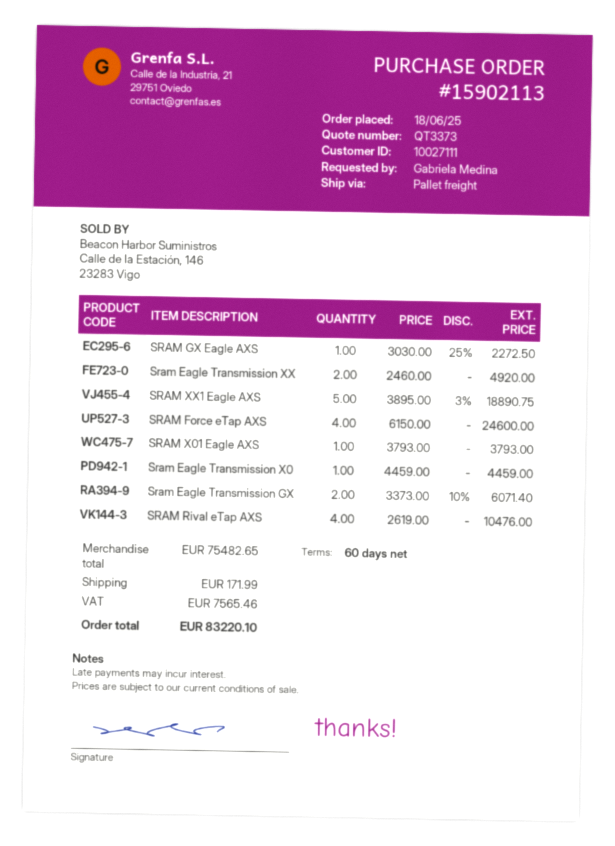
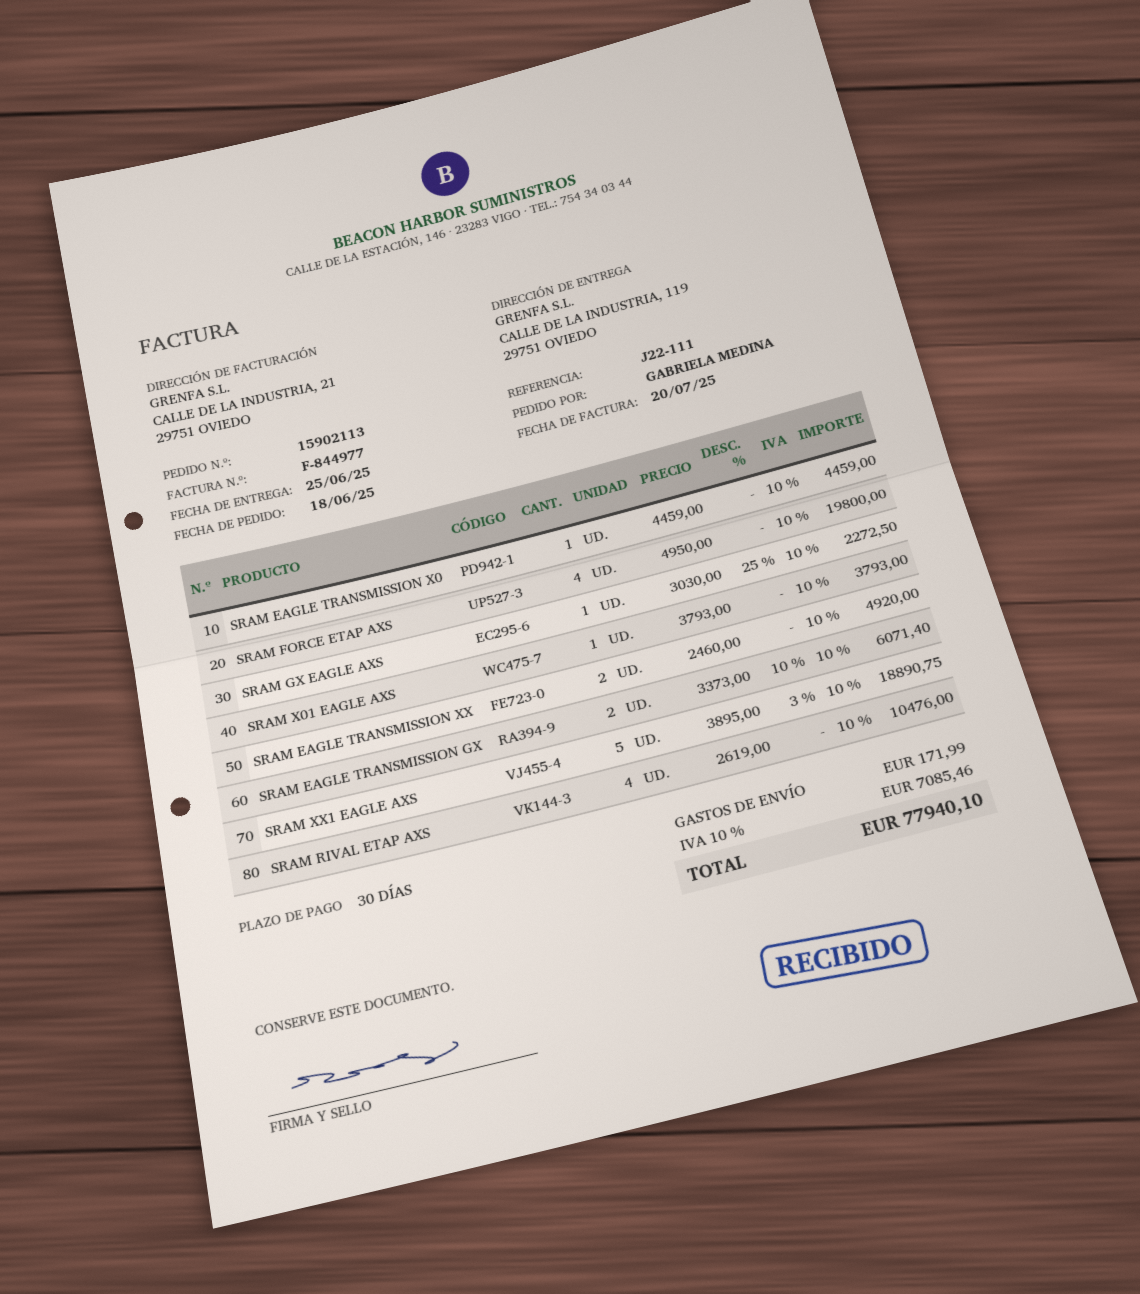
payment terms: 60 days -> 30 days
SRAM Force eTap AXS: 4 x 6150.00 = 24600.00 -> 4 x 4950.00 = 19800.00
tax: 7565.46 -> 7085.46
total: 83220.10 -> 77940.10

